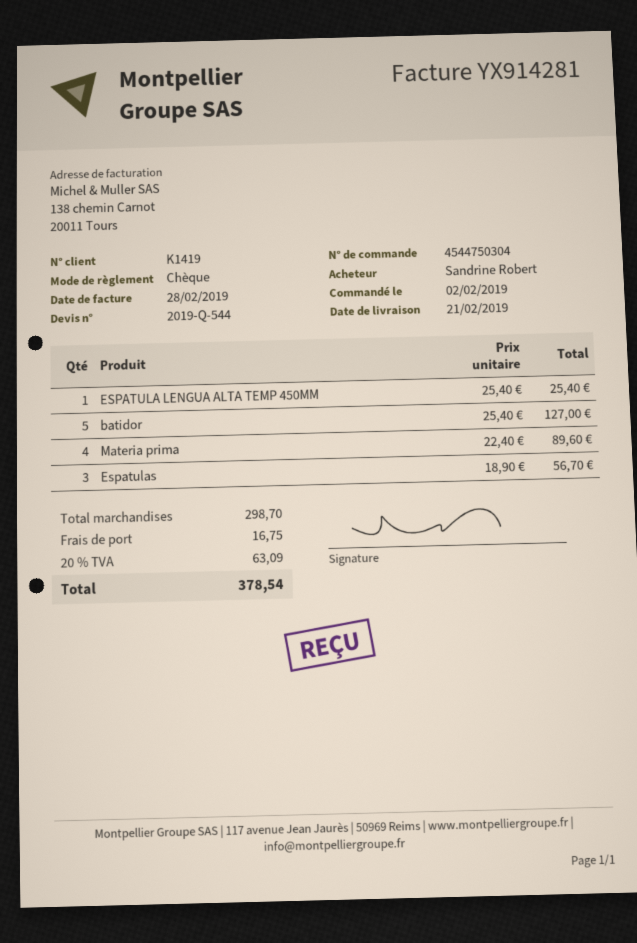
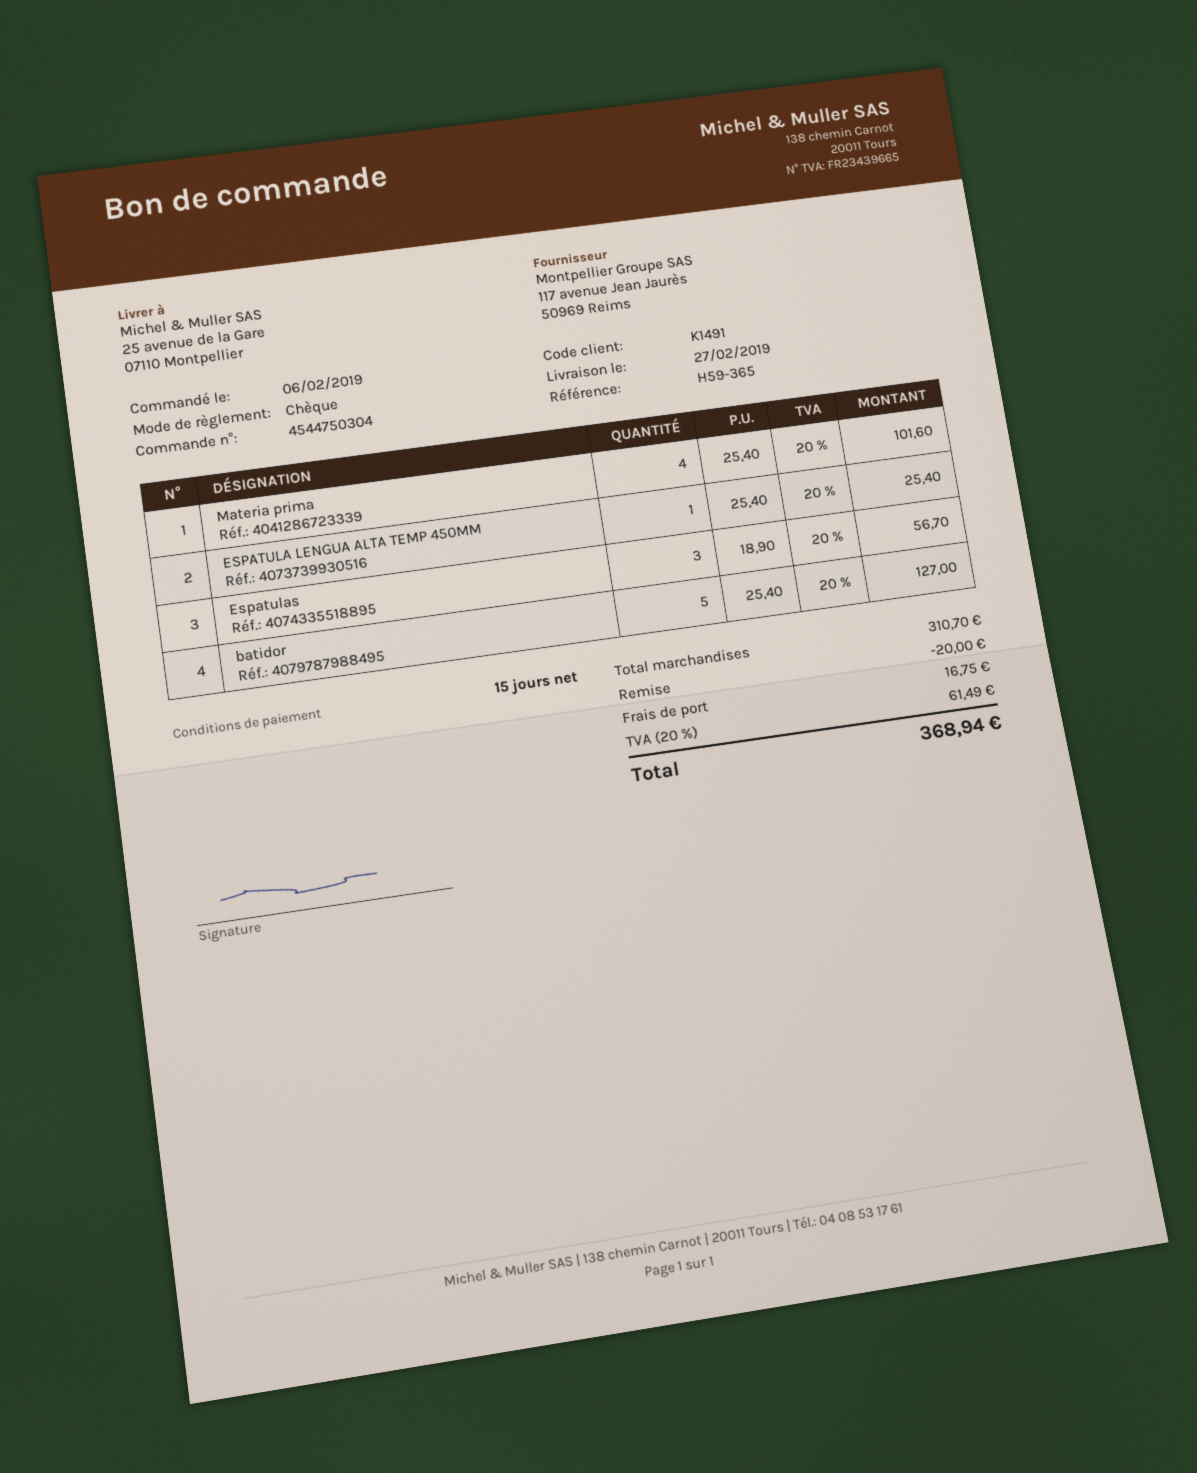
order date: 2019-02-02 -> 2019-02-06
delivery date: 2019-02-21 -> 2019-02-27
customer number: K1419 -> K1491
Materia prima: 4 x 22.40 = 89.60 -> 4 x 25.40 = 101.60
subtotal: 298.70 -> 310.70
discount: none -> 20.00
tax: 20% = 63.09 -> 20% = 61.49
total: 378.54 -> 368.94

